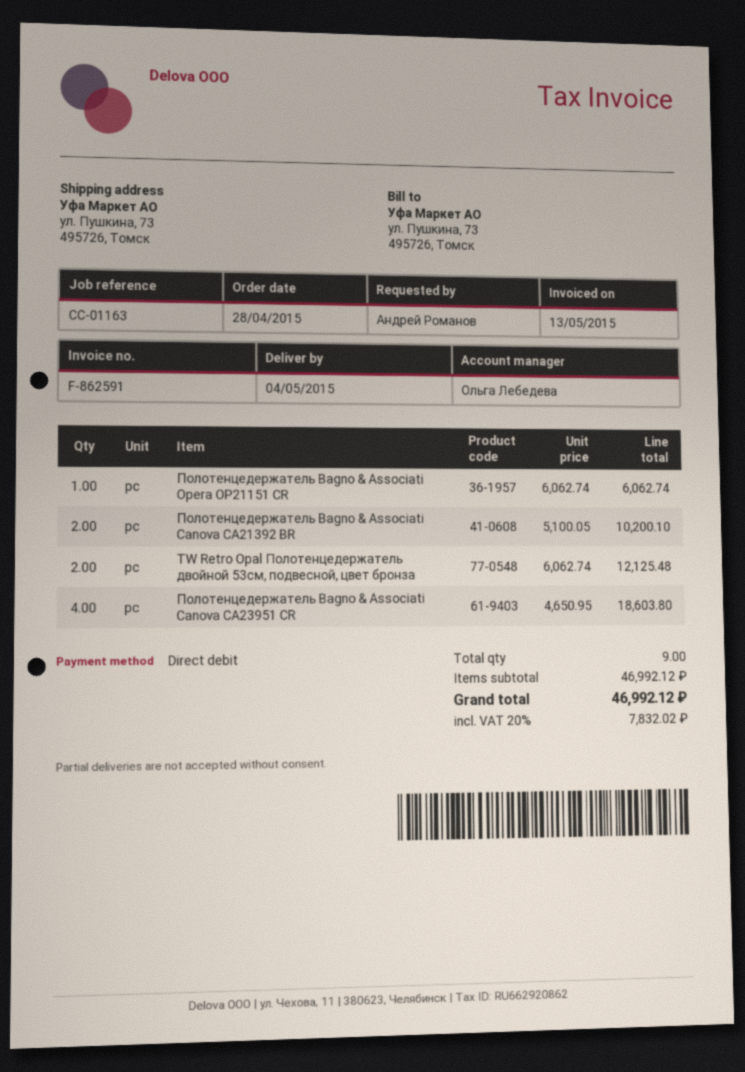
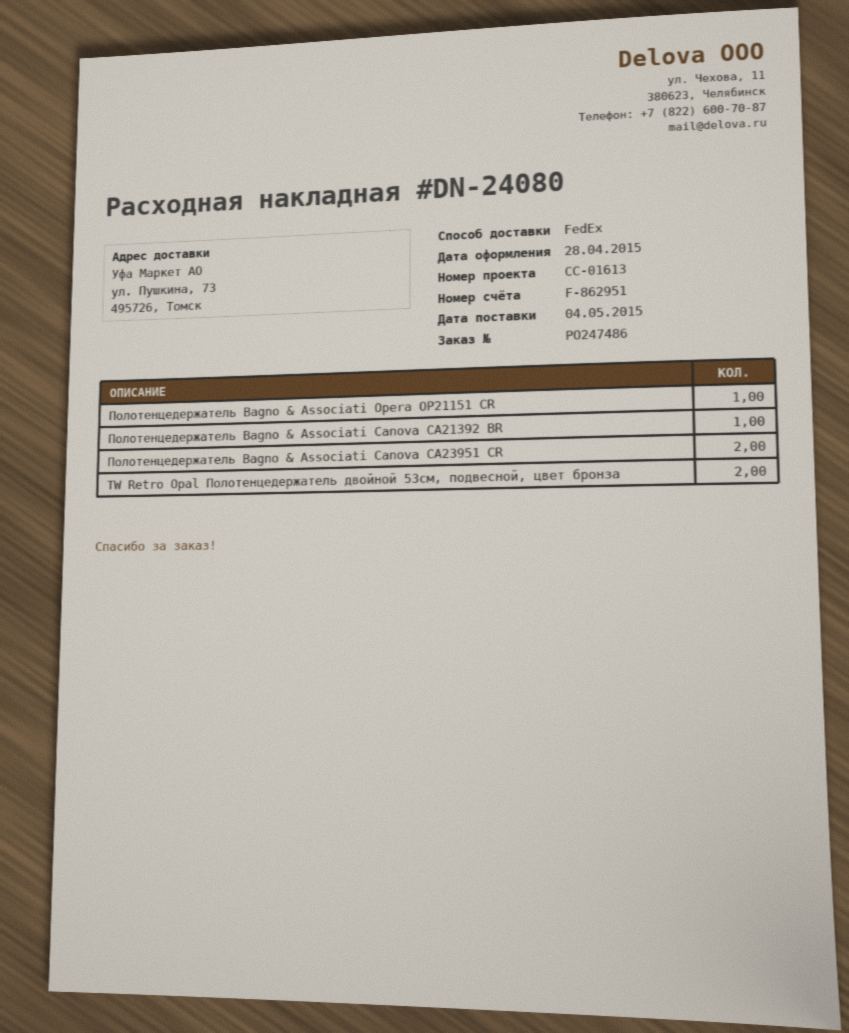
invoice number: F-862591 -> F-862951
reference: CC-01163 -> CC-01613
Полотенцедержатель Bagno & Associati Canova CA21392 BR: 2 -> 1
Полотенцедержатель Bagno & Associati Canova CA23951 CR: 4 -> 2

